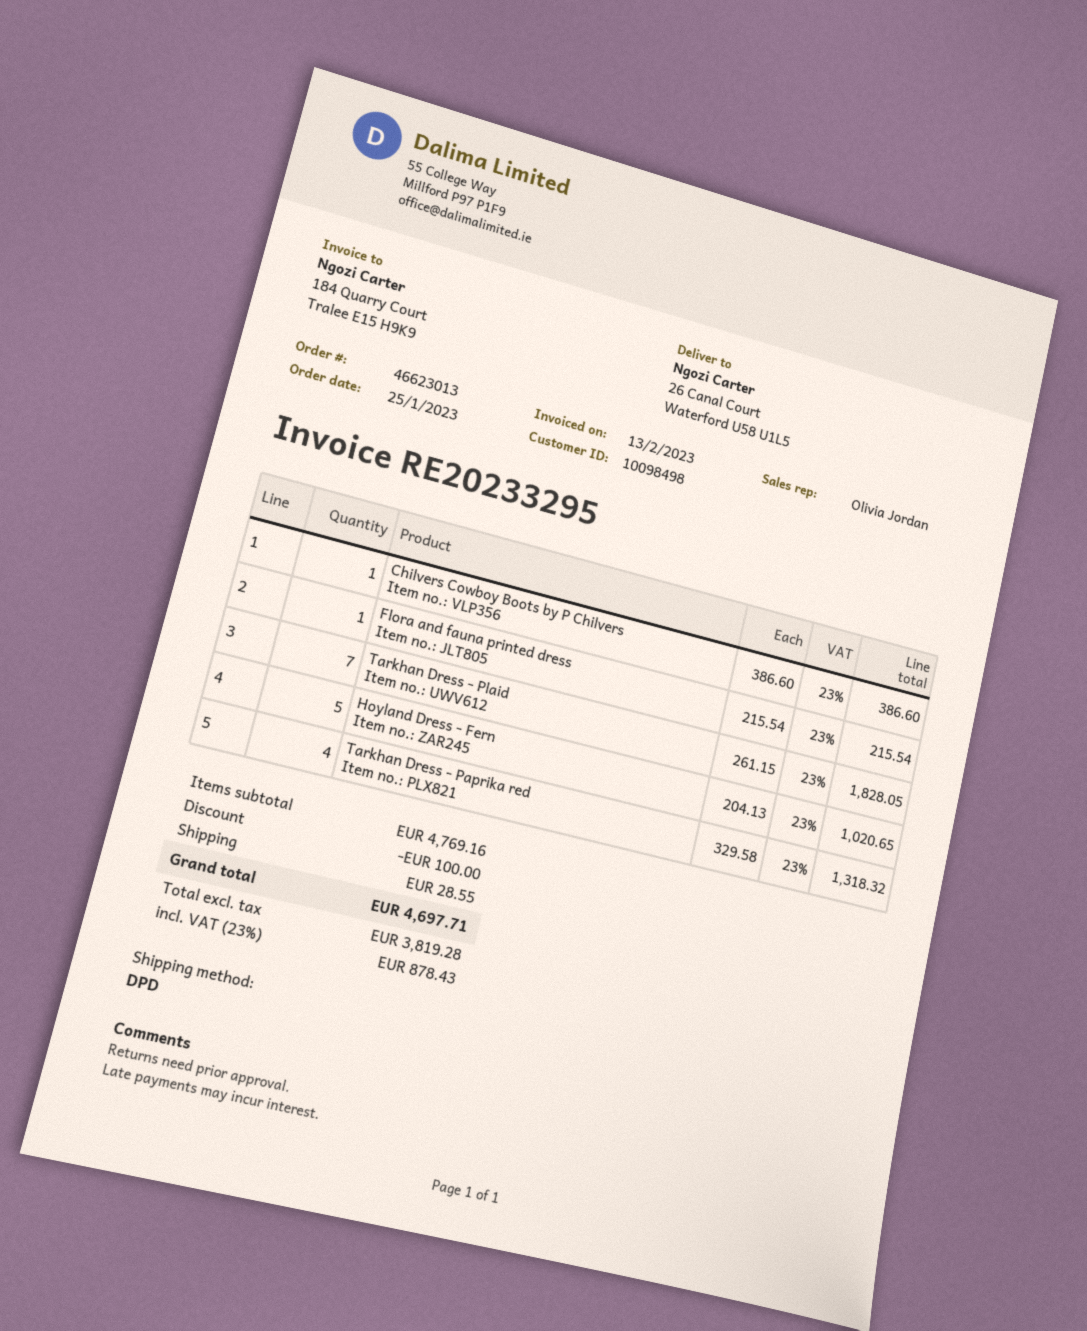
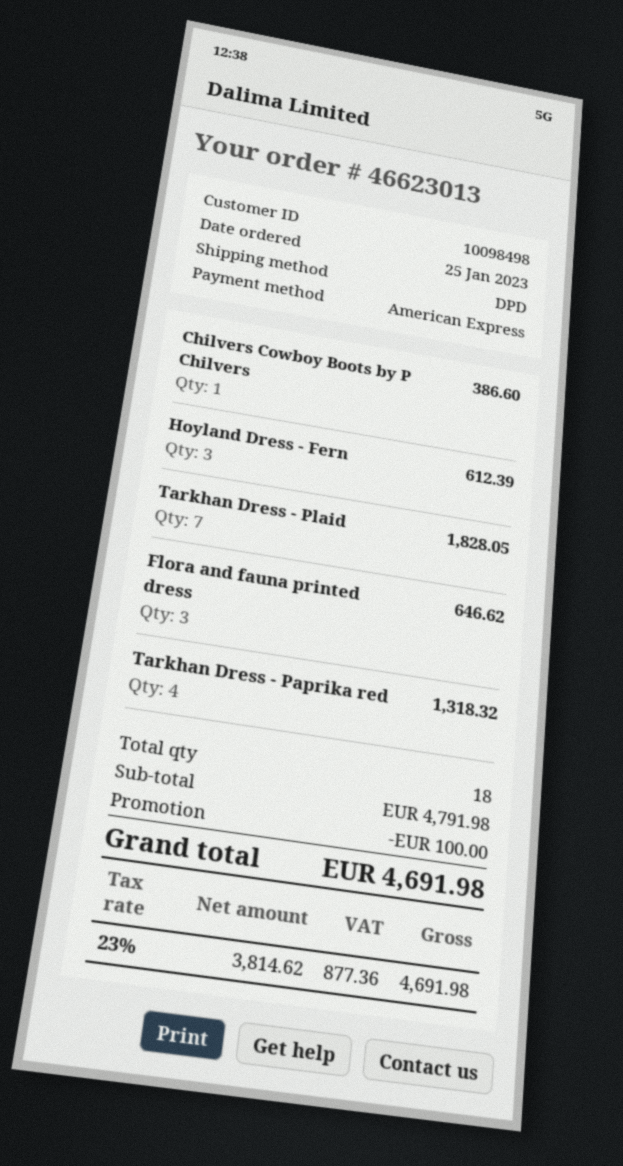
Flora and fauna printed dress: 1 for 215.54 -> 3 for 646.62
Hoyland Dress - Fern: 5 for 1020.65 -> 3 for 612.39
subtotal: 4769.16 -> 4791.98
shipping: 28.55 -> none
net: 3819.28 -> 3814.62
tax: 23% = 878.43 -> 23% = 877.36
total: 4697.71 -> 4691.98

